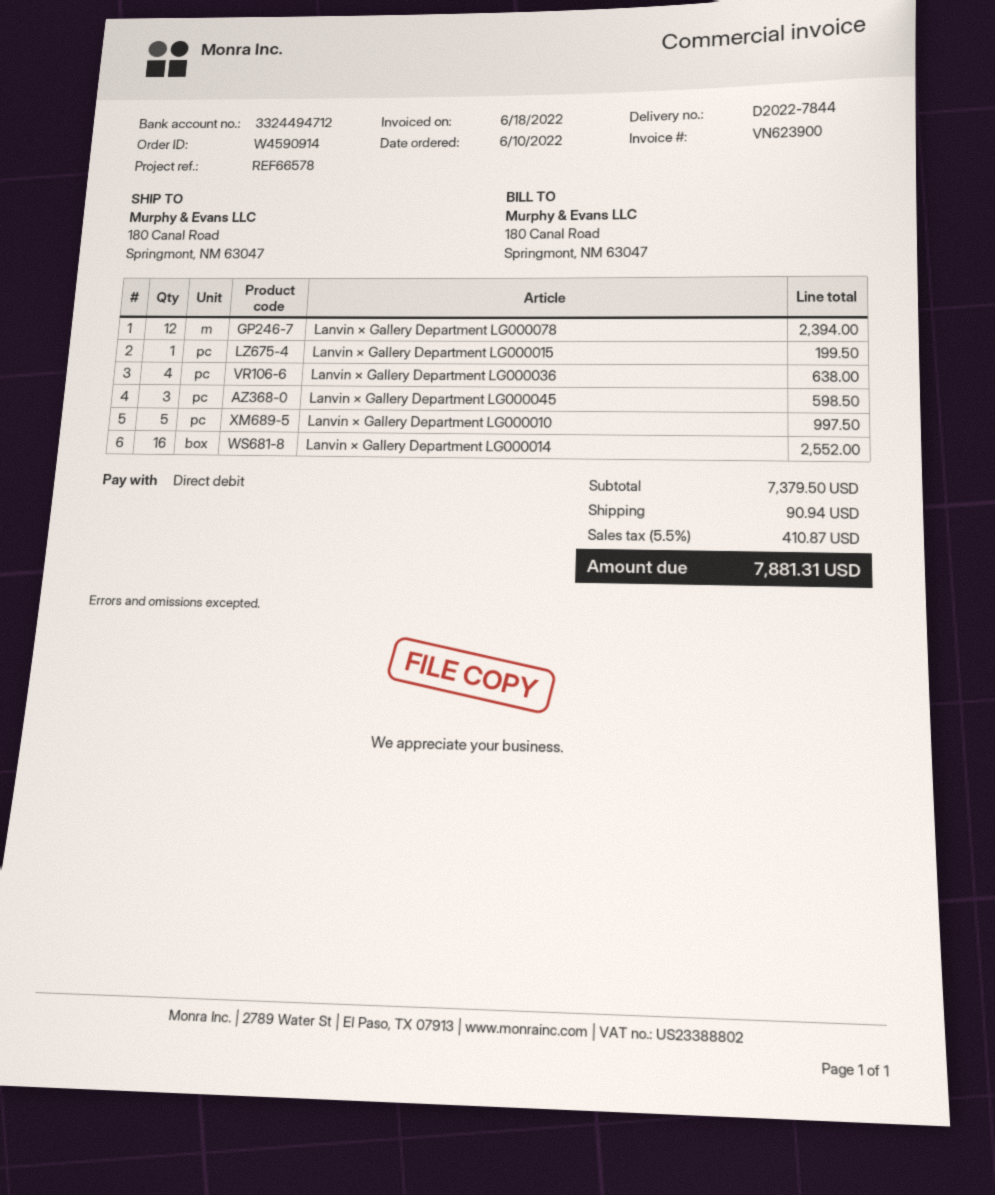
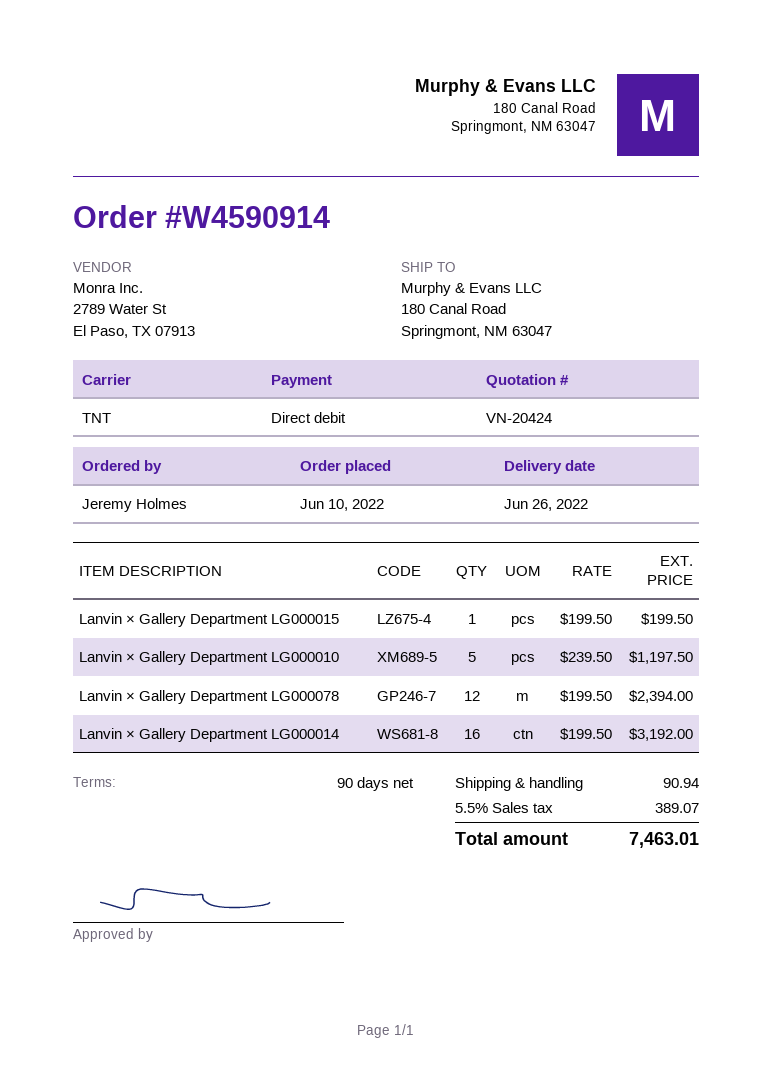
Lanvin × Gallery Department LG000036: 4 for 638.00 -> none
Lanvin × Gallery Department LG000045: 3 for 598.50 -> none
Lanvin × Gallery Department LG000010: 5 for 997.50 -> 5 for 1197.50
Lanvin × Gallery Department LG000014: 16 for 2552.00 -> 16 for 3192.00
tax: 5.5% = 410.87 -> 5.5% = 389.07
total: 7881.31 -> 7463.01

